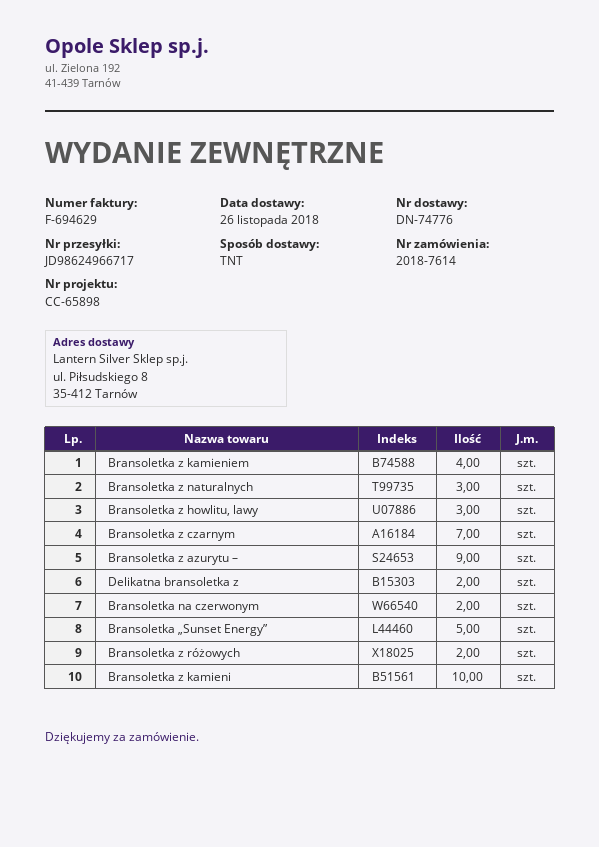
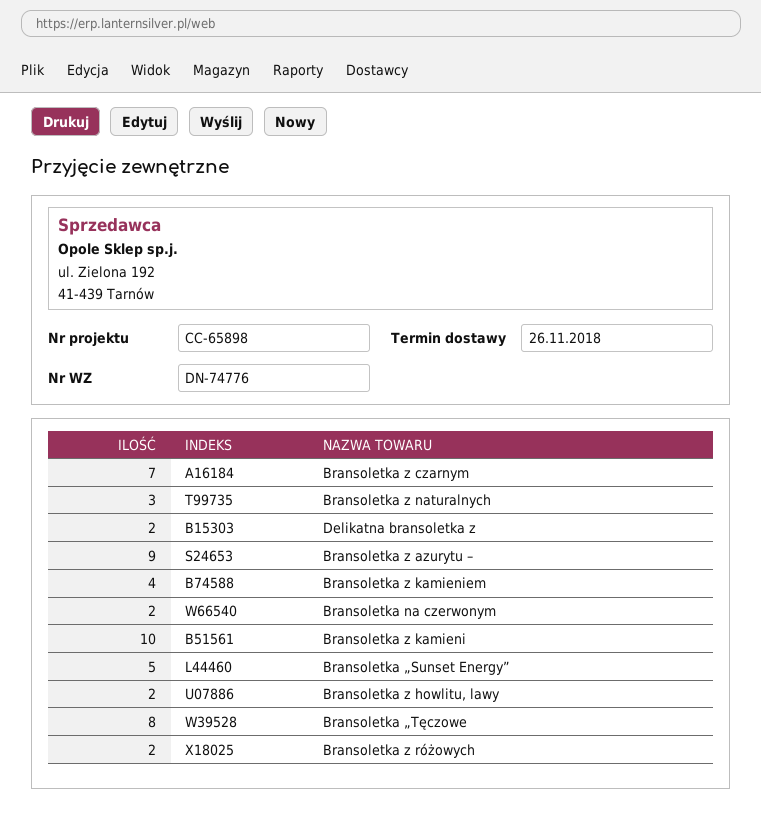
Bransoletka z howlitu, lawy: 3 -> 2
Bransoletka „Tęczowe: none -> 8

